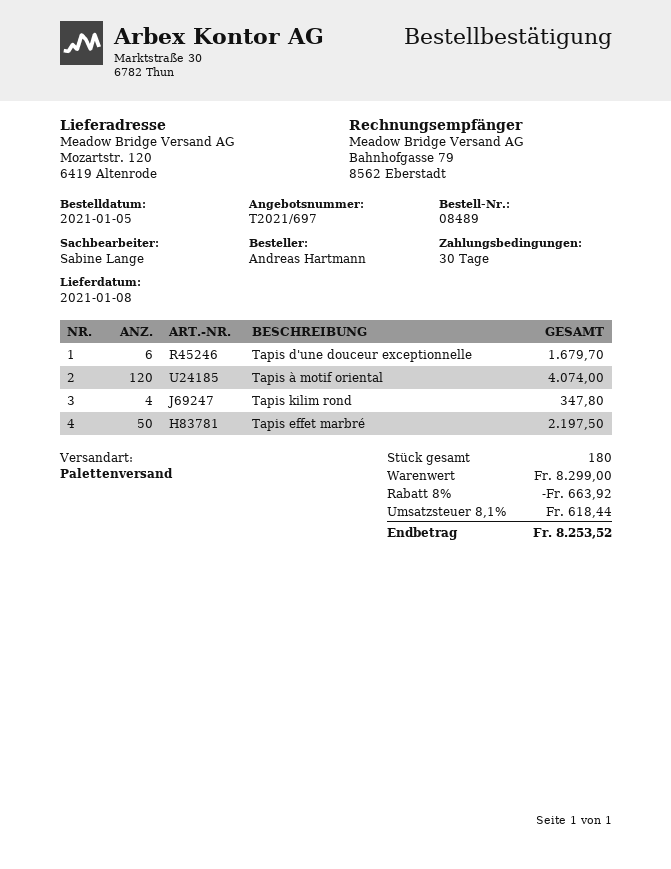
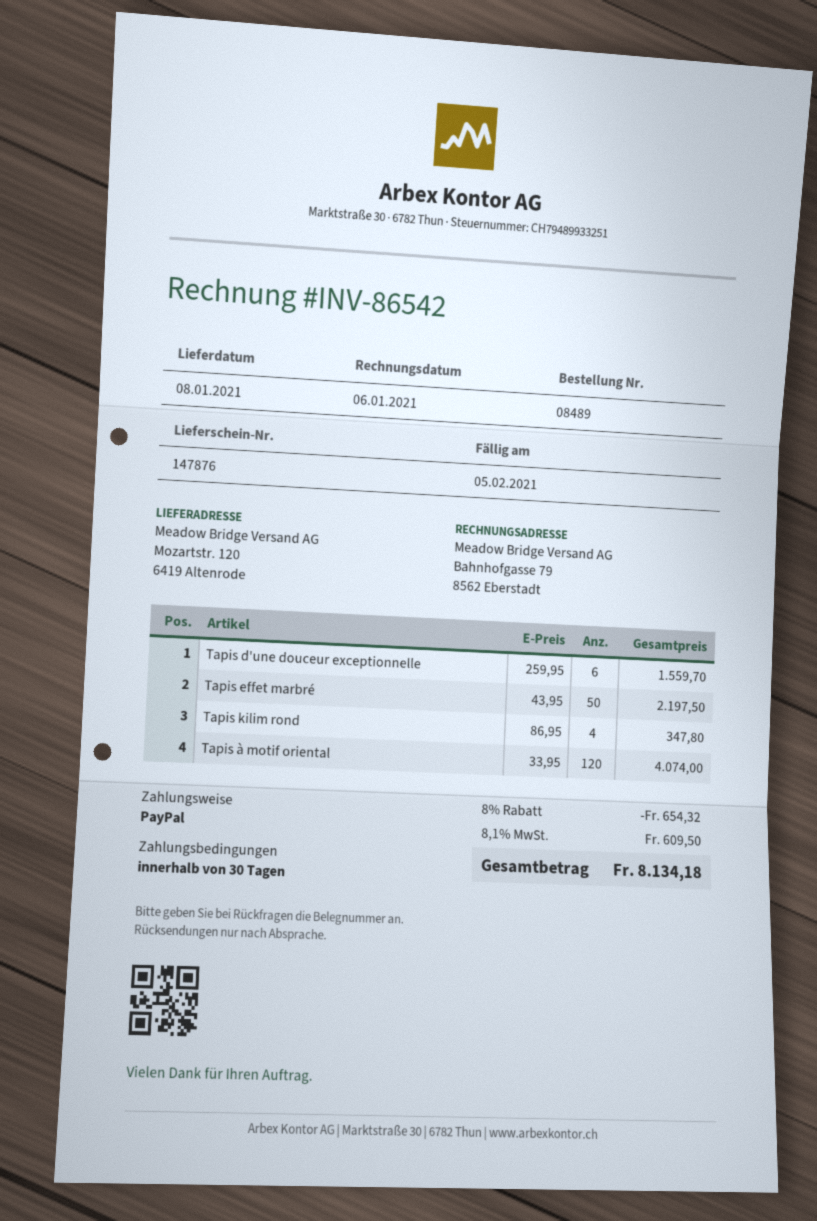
Tapis d'une douceur exceptionnelle: 6 for 1679.70 -> 6 for 1559.70
discount: 8% = 663.92 -> 8% = 654.32
tax: 8.1% = 618.44 -> 8.1% = 609.50
total: 8253.52 -> 8134.18

